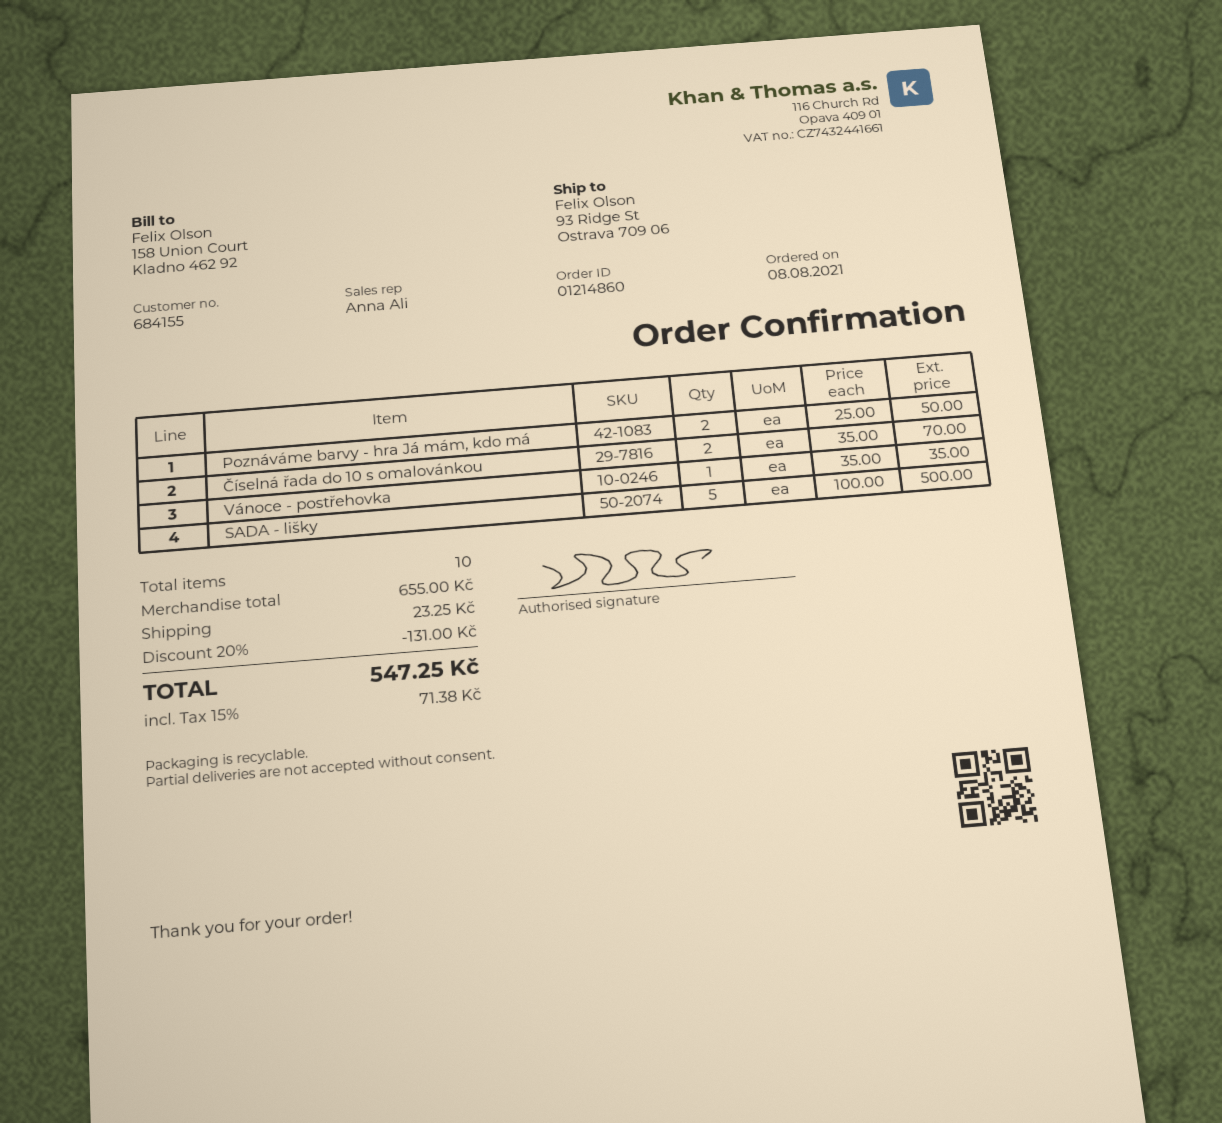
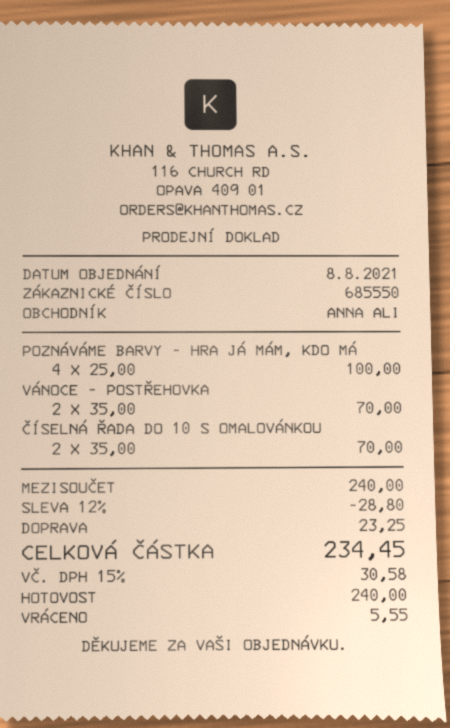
customer number: 684155 -> 685550
Poznáváme barvy - hra Já mám, kdo má: 2 x 25.00 = 50.00 -> 4 x 25.00 = 100.00
Vánoce - postřehovka: 1 x 35.00 = 35.00 -> 2 x 35.00 = 70.00
SADA - lišky: 5 x 100.00 = 500.00 -> none
subtotal: 655.00 -> 240.00
discount: 20% = 131.00 -> 12% = 28.80
tax: 15% = 71.38 -> 15% = 30.58
total: 547.25 -> 234.45

